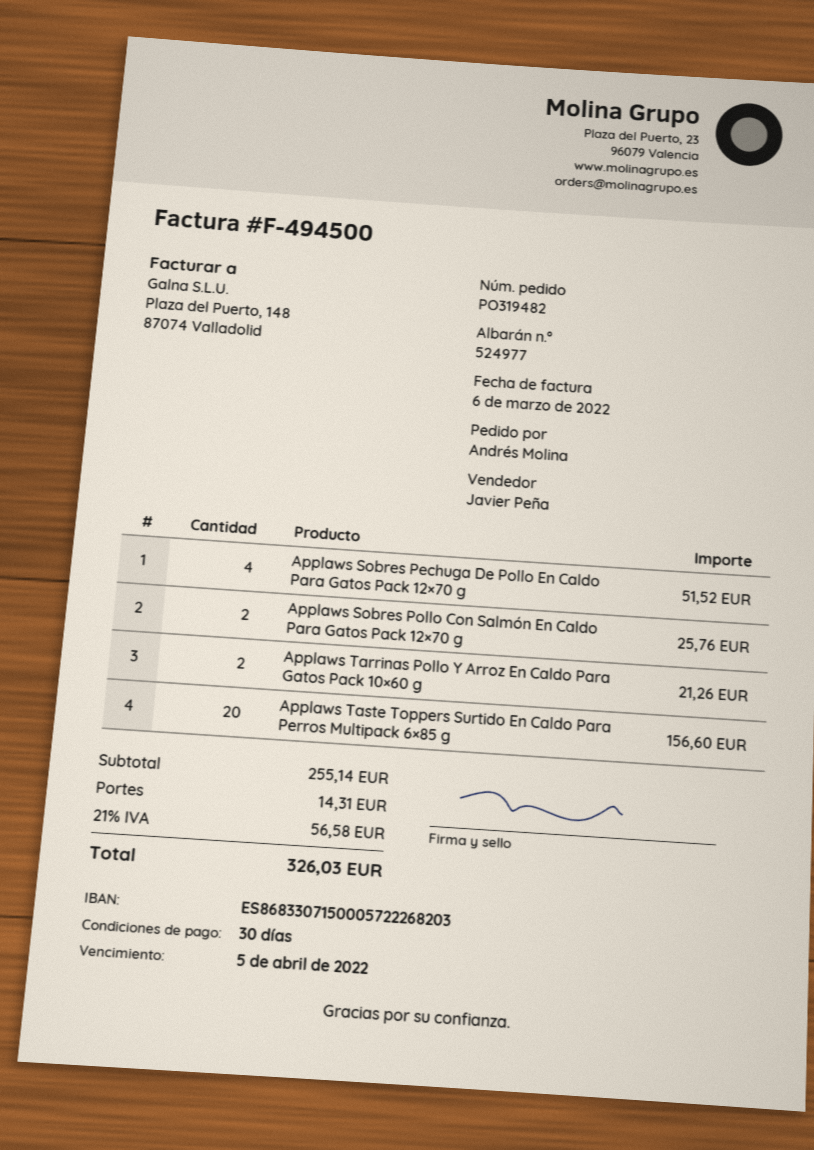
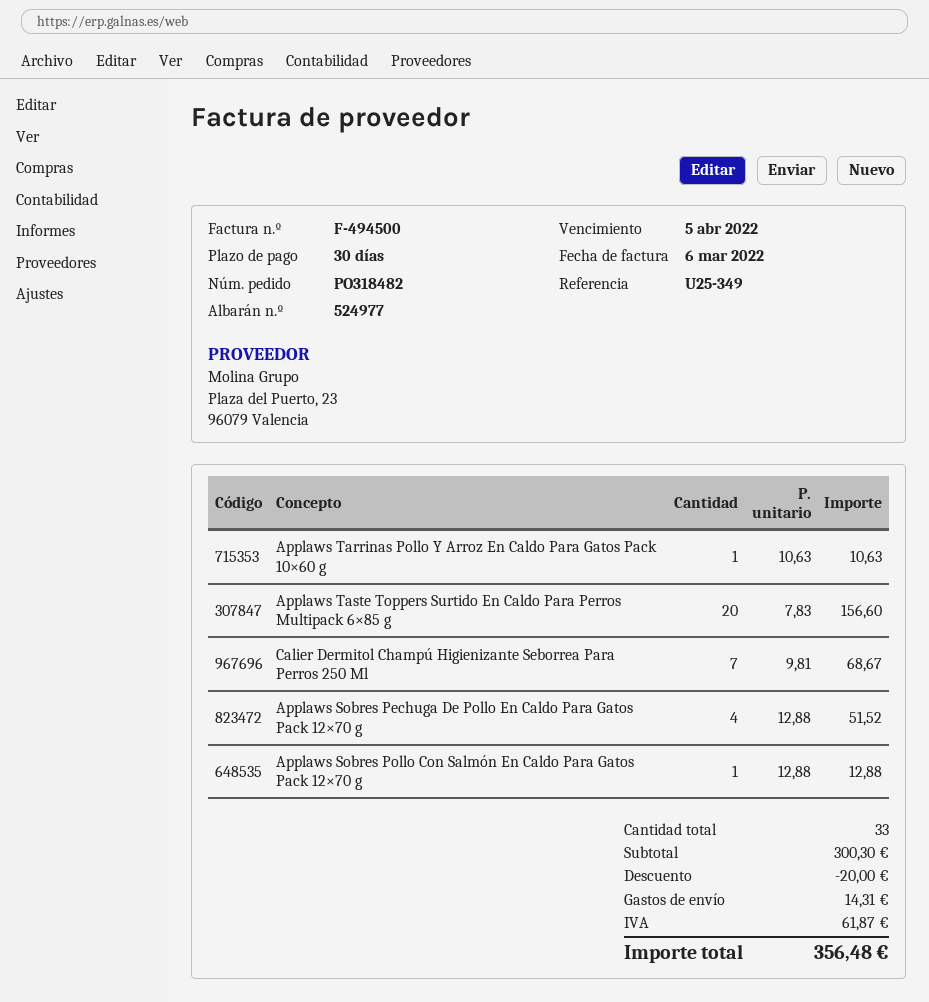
order number: PO319482 -> PO318482
Applaws Sobres Pollo Con Salmón En Caldo Para Gatos Pack 12×70 g: 2 for 25.76 -> 1 for 12.88
Applaws Tarrinas Pollo Y Arroz En Caldo Para Gatos Pack 10×60 g: 2 for 21.26 -> 1 for 10.63
Calier Dermitol Champú Higienizante Seborrea Para Perros 250 Ml: none -> 7 for 68.67
subtotal: 255.14 -> 300.30
discount: none -> 20.00
tax: 56.58 -> 61.87
total: 326.03 -> 356.48

